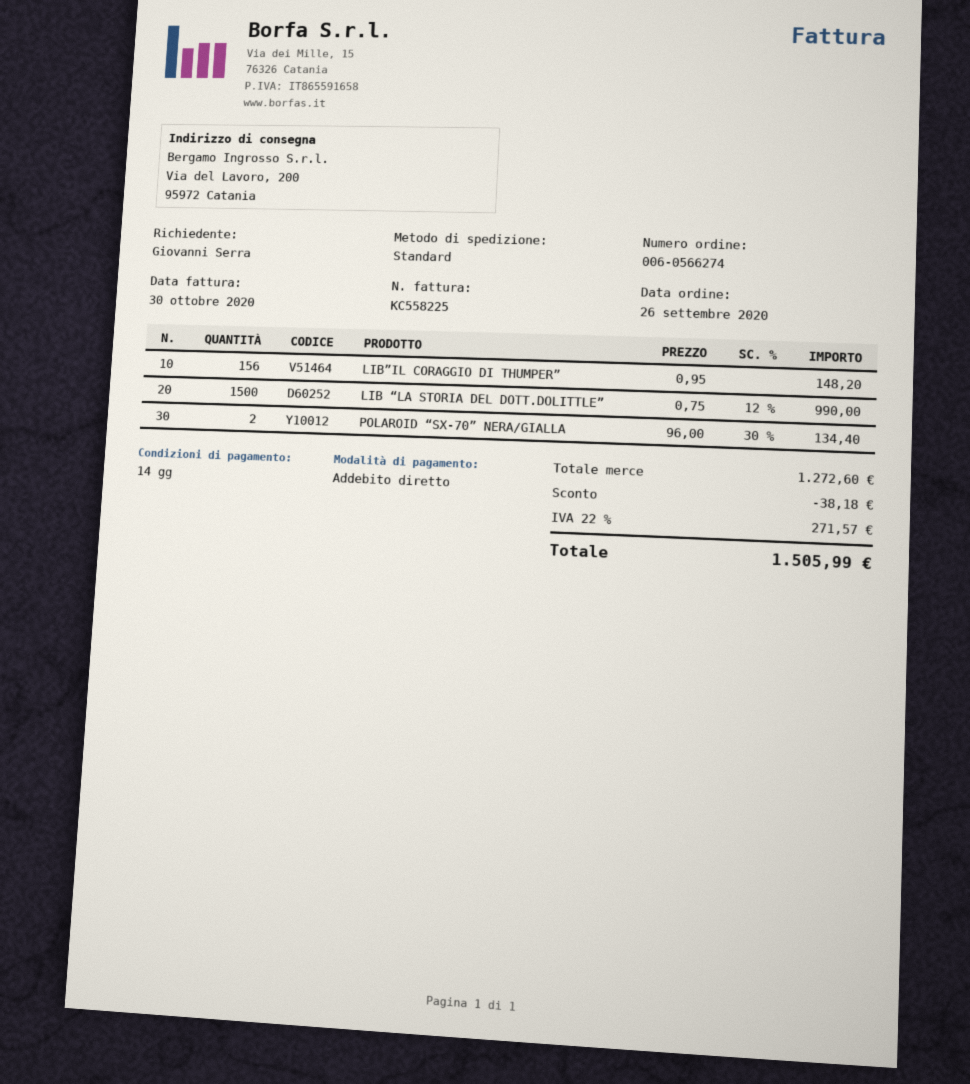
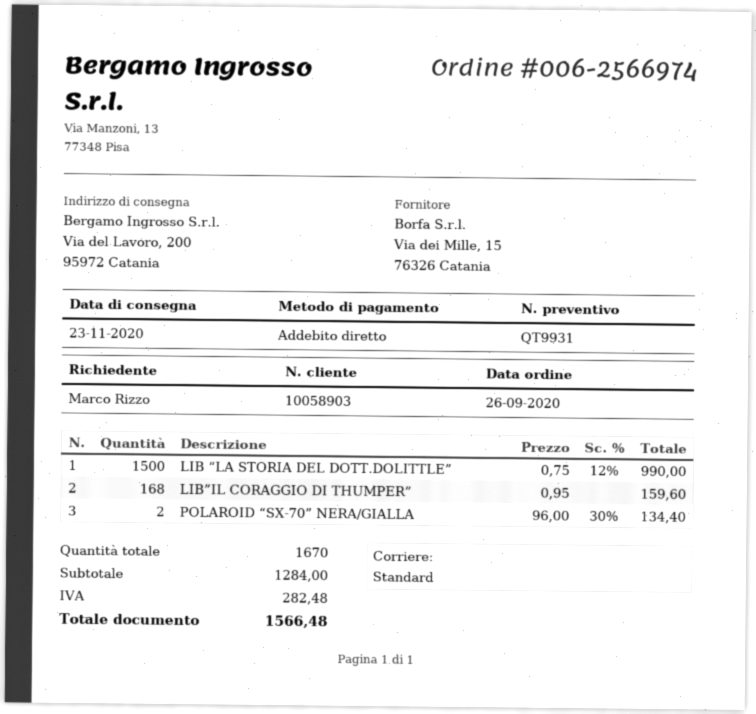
order number: 006-0566274 -> 006-2566974
ordered by: Giovanni Serra -> Marco Rizzo
LIB”IL CORAGGIO DI THUMPER”: 156 x 0.95 = 148.20 -> 168 x 0.95 = 159.60
subtotal: 1272.60 -> 1284.00
discount: 38.18 -> none
tax: 271.57 -> 282.48
total: 1505.99 -> 1566.48

